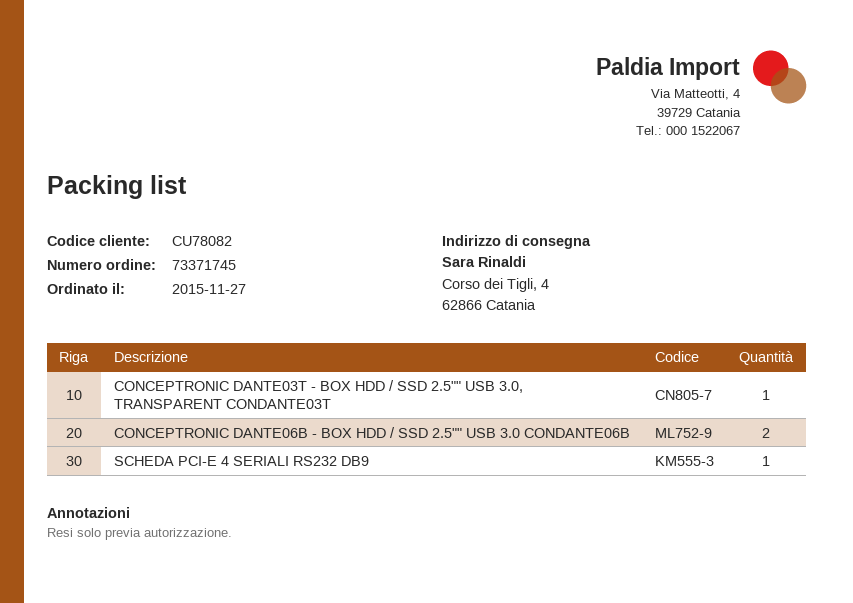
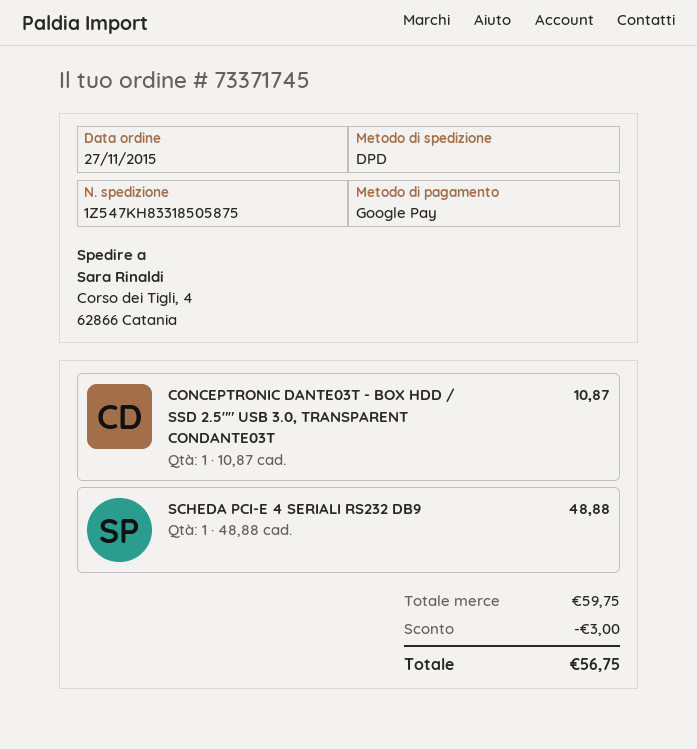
CONCEPTRONIC DANTE06B - BOX HDD / SSD 2.5"" USB 3.0 CONDANTE06B: 2 -> none

